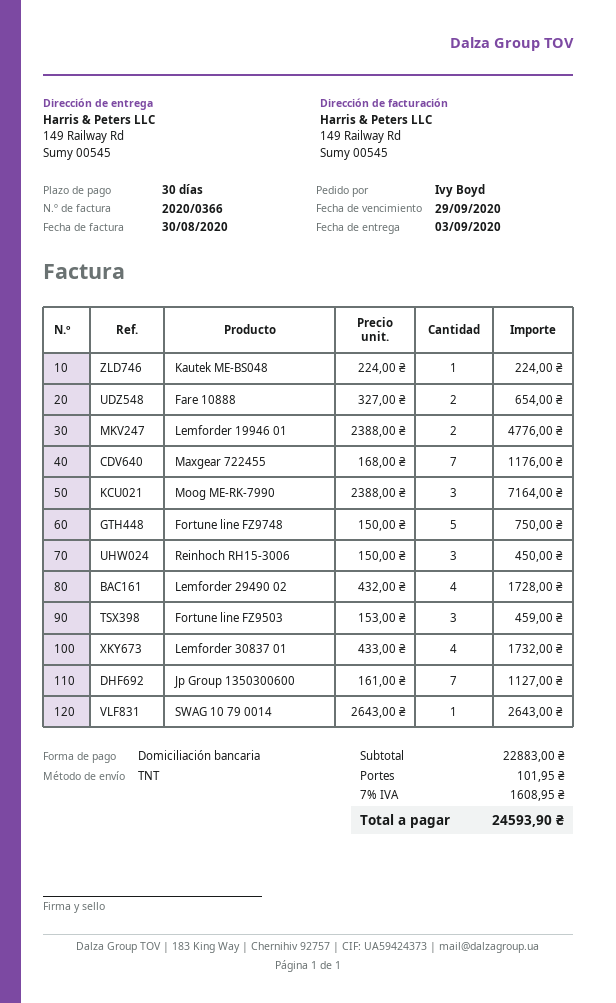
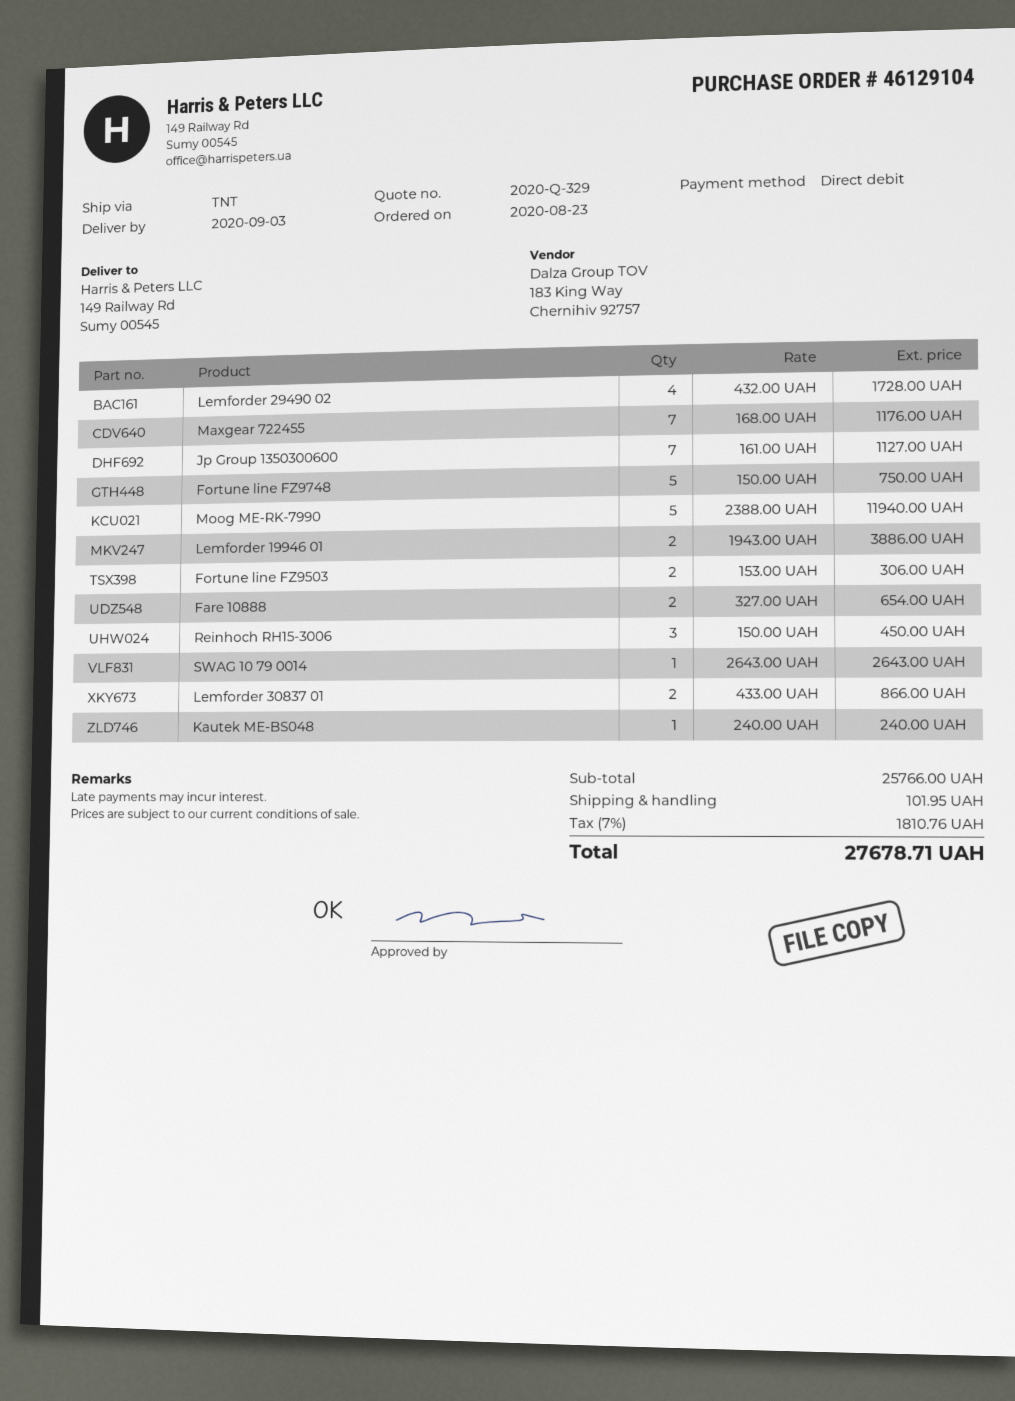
Kautek ME-BS048: 1 x 224.00 = 224.00 -> 1 x 240.00 = 240.00
Lemforder 19946 01: 2 x 2388.00 = 4776.00 -> 2 x 1943.00 = 3886.00
Moog ME-RK-7990: 3 x 2388.00 = 7164.00 -> 5 x 2388.00 = 11940.00
Fortune line FZ9503: 3 x 153.00 = 459.00 -> 2 x 153.00 = 306.00
Lemforder 30837 01: 4 x 433.00 = 1732.00 -> 2 x 433.00 = 866.00
subtotal: 22883.00 -> 25766.00
tax: 7% = 1608.95 -> 7% = 1810.76
total: 24593.90 -> 27678.71

